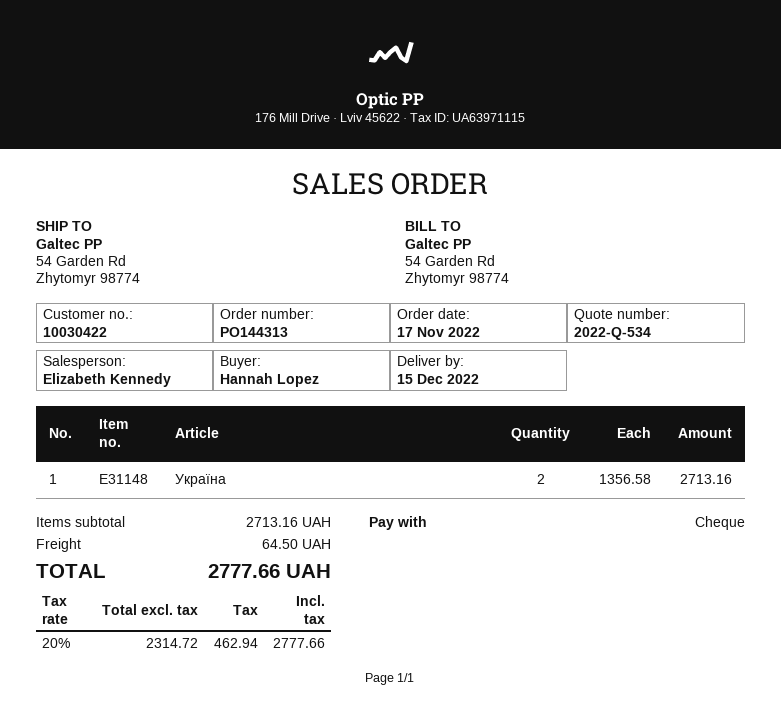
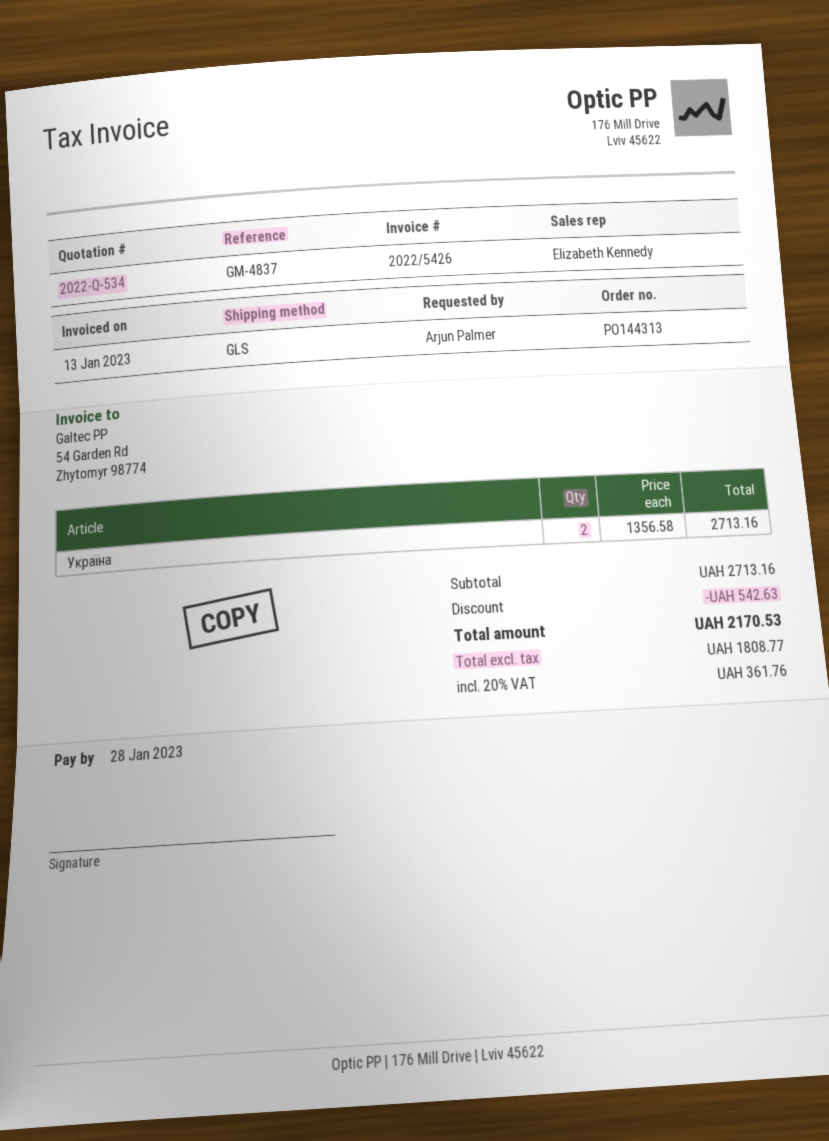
ordered by: Hannah Lopez -> Arjun Palmer
discount: none -> 542.63
shipping: 64.50 -> none
net: 2314.72 -> 1808.77
tax: 20% = 462.94 -> 20% = 361.76
total: 2777.66 -> 2170.53

